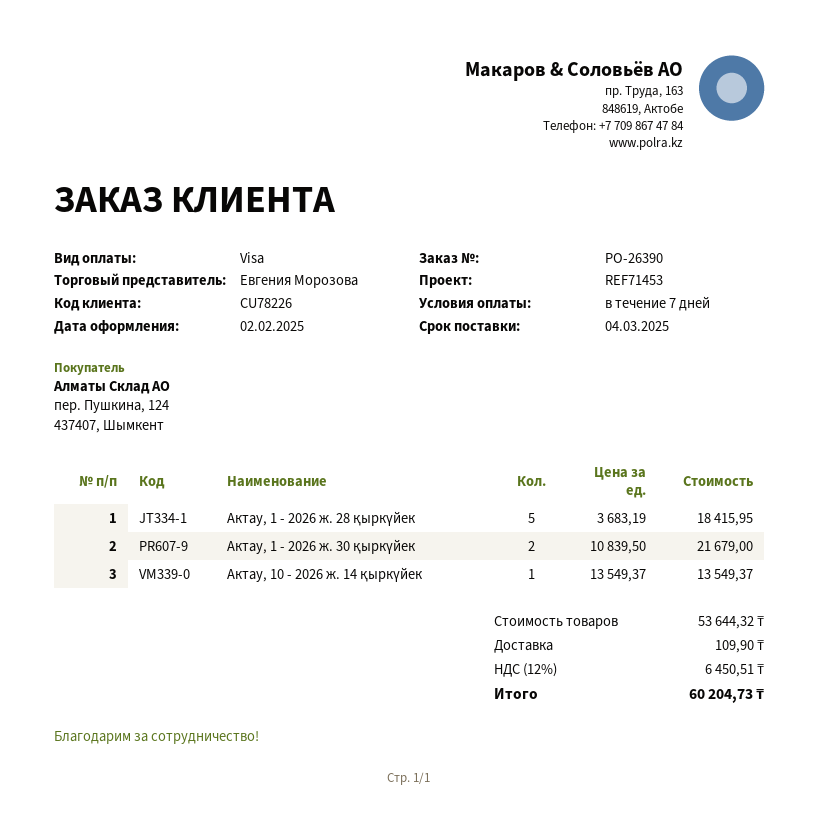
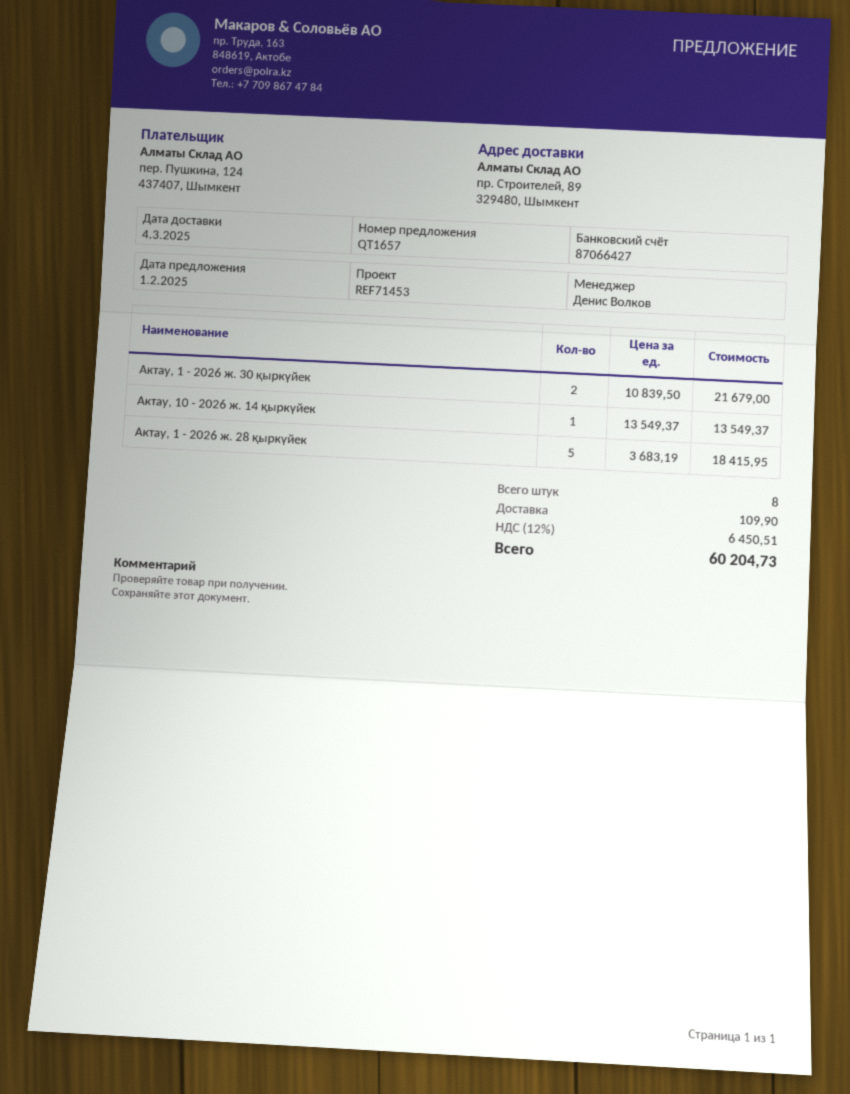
sales rep: Евгения Морозова -> Денис Волков

